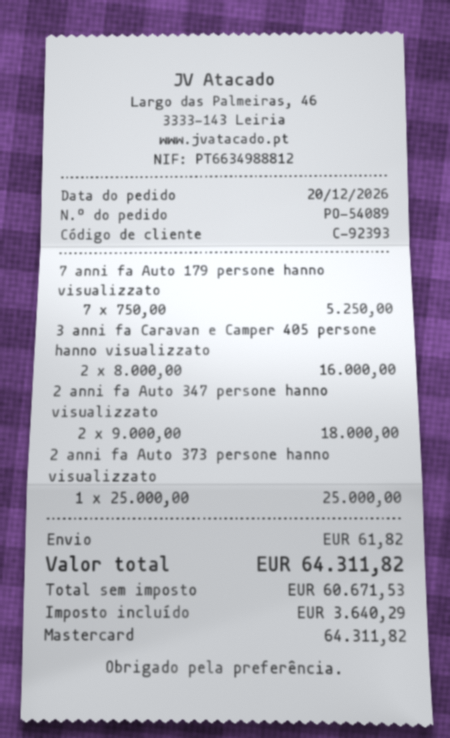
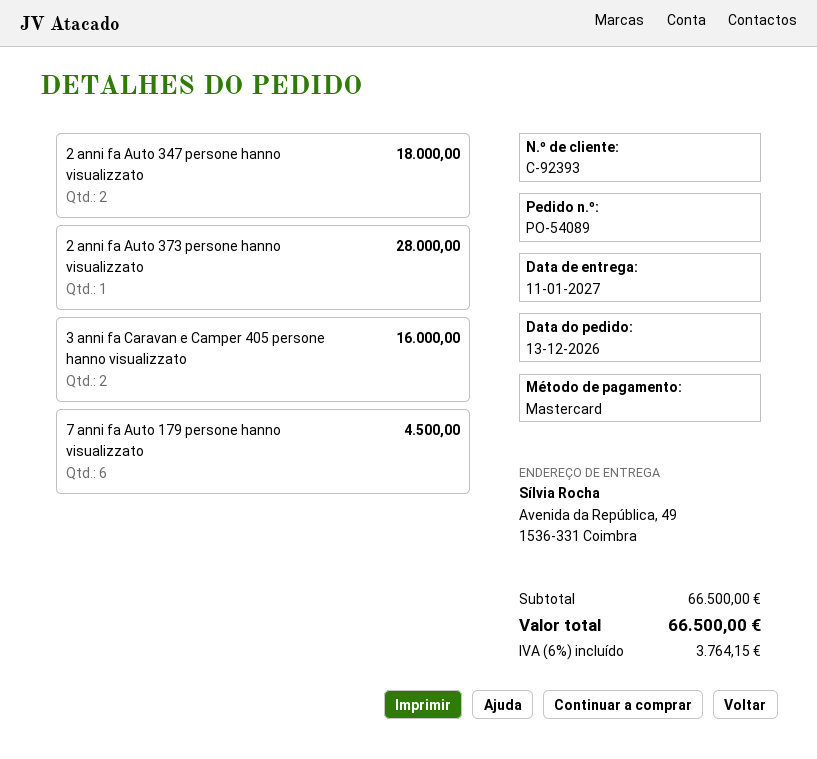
order date: 2026-12-20 -> 2026-12-13
7 anni fa Auto 179 persone hanno visualizzato: 7 for 5250.00 -> 6 for 4500.00
2 anni fa Auto 373 persone hanno visualizzato: 1 for 25000.00 -> 1 for 28000.00
shipping: 61.82 -> none
tax: 3640.29 -> 3764.15
total: 64311.82 -> 66500.00

